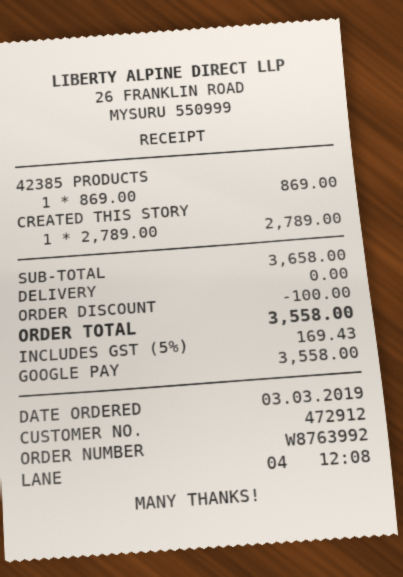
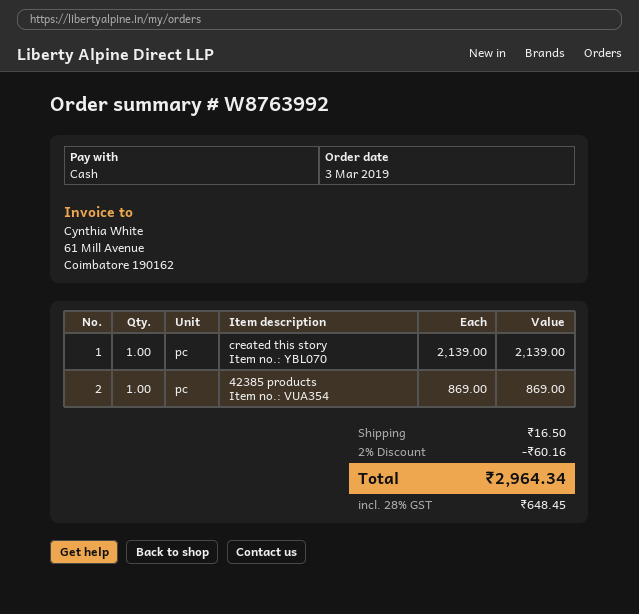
payment method: Google Pay -> cash
CREATED THIS STORY: 1 x 2789.00 = 2789.00 -> 1 x 2139.00 = 2139.00
discount: 100.00 -> 60.16
shipping: 0.00 -> 16.50
tax: 5% = 169.43 -> 28% = 648.45
total: 3558.00 -> 2964.34

